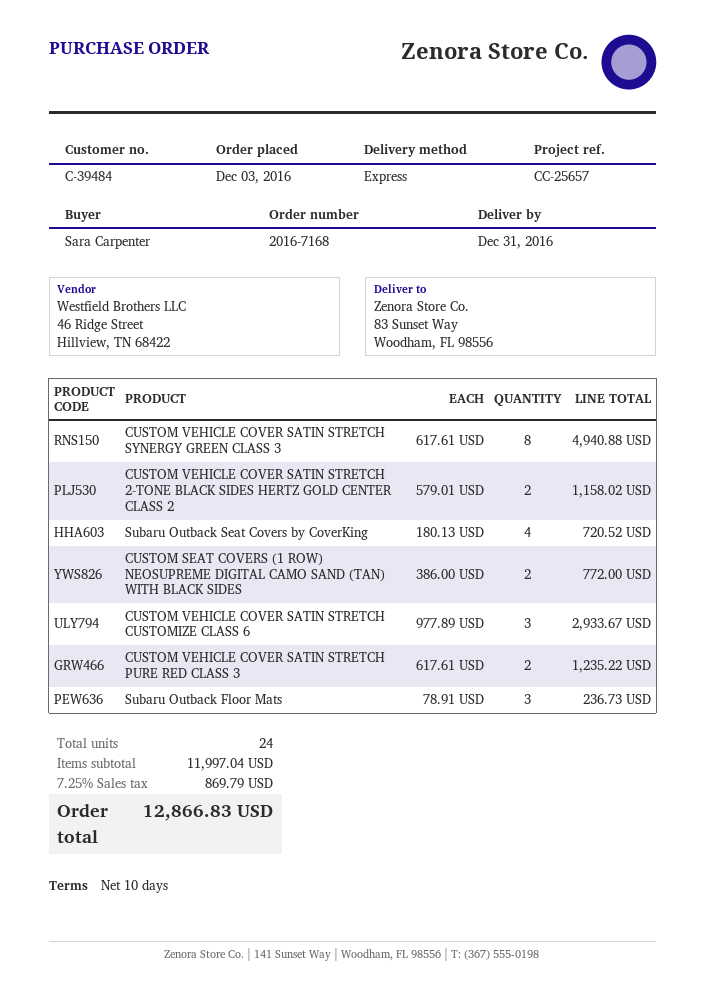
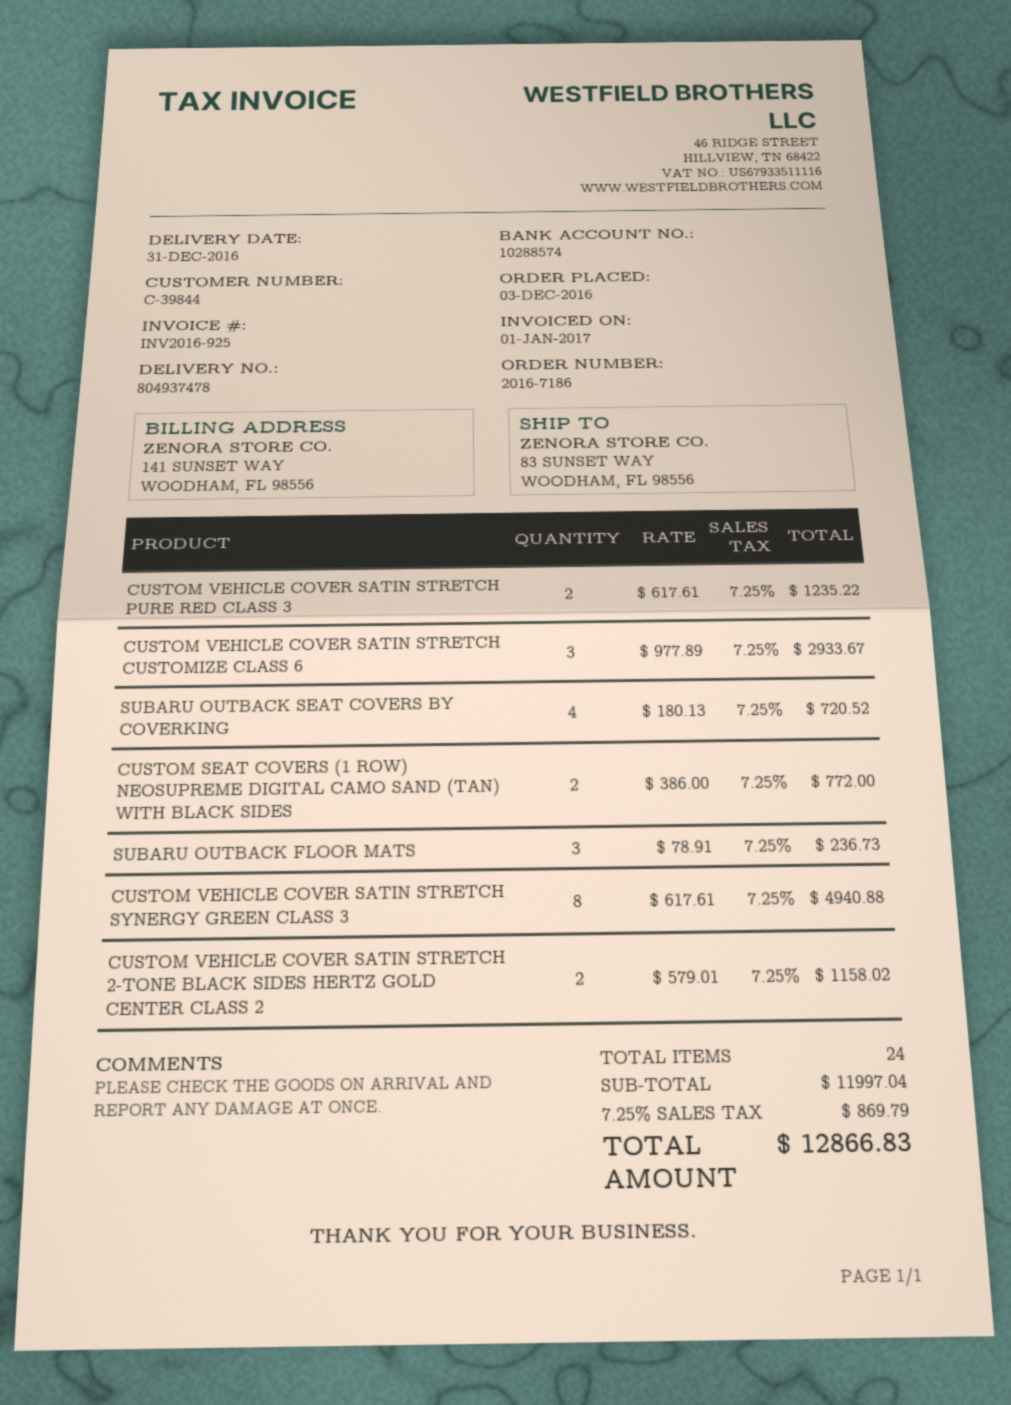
order number: 2016-7168 -> 2016-7186
customer number: C-39484 -> C-39844

